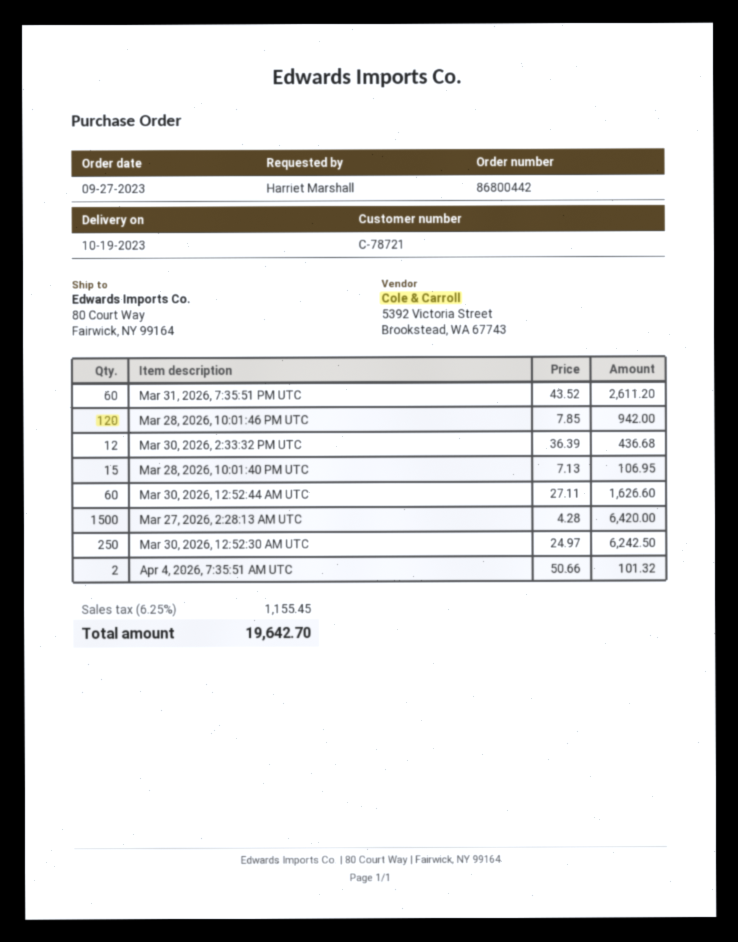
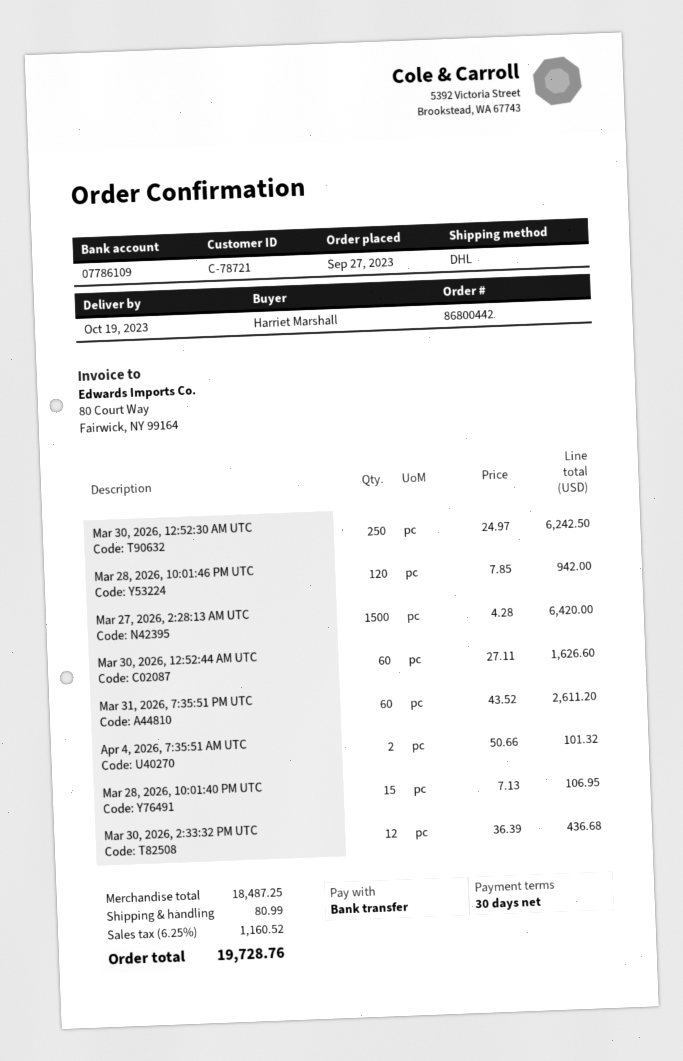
shipping: none -> 80.99
tax: 6.25% = 1155.45 -> 6.25% = 1160.52
total: 19642.70 -> 19728.76

